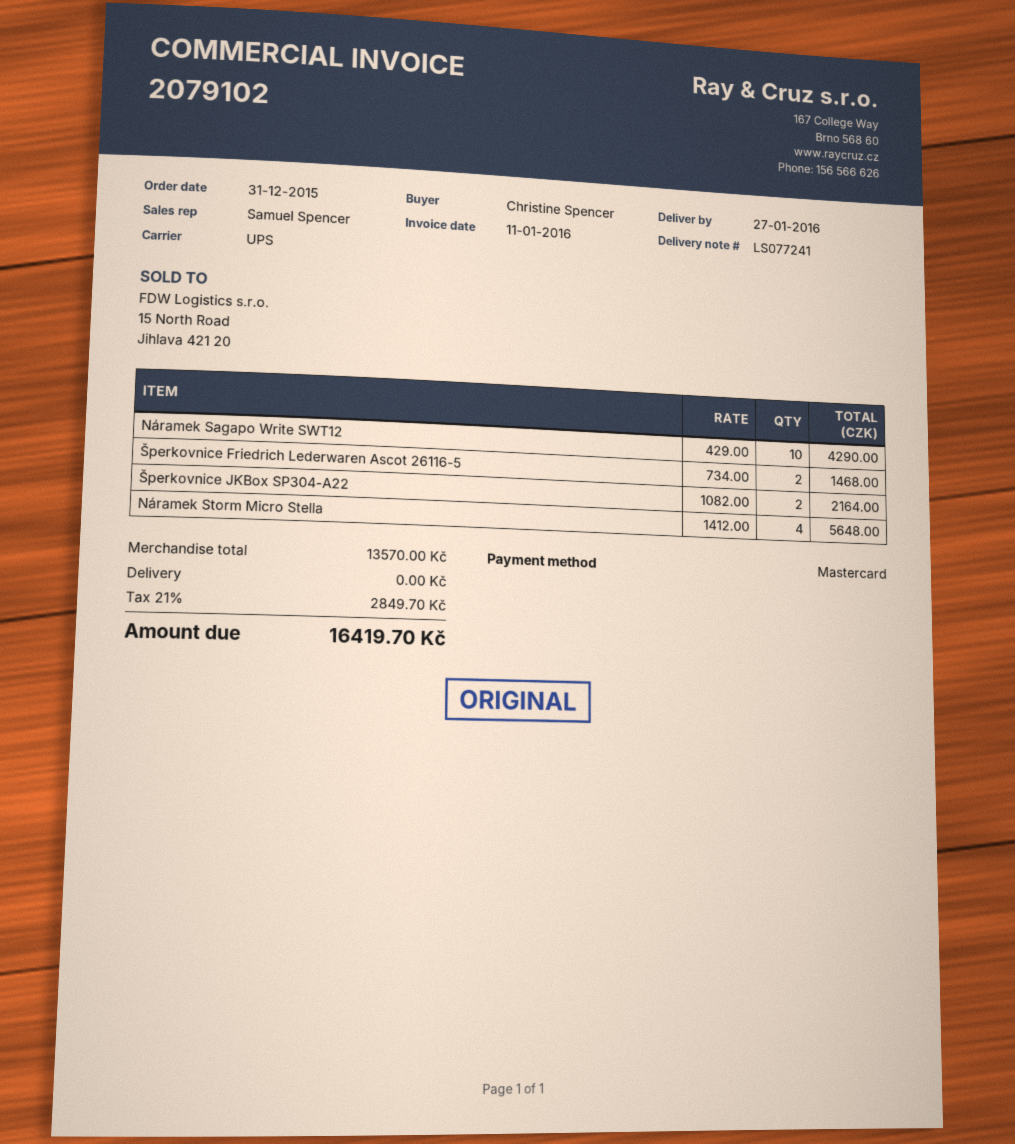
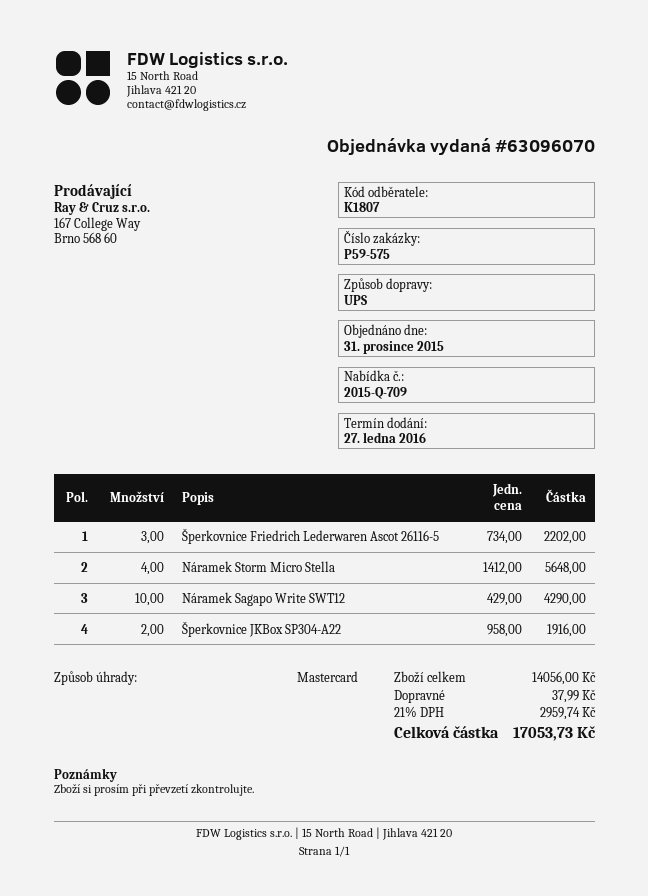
Šperkovnice Friedrich Lederwaren Ascot 26116-5: 2 x 734.00 = 1468.00 -> 3 x 734.00 = 2202.00
Šperkovnice JKBox SP304-A22: 2 x 1082.00 = 2164.00 -> 2 x 958.00 = 1916.00
subtotal: 13570.00 -> 14056.00
shipping: 0.00 -> 37.99
tax: 21% = 2849.70 -> 21% = 2959.74
total: 16419.70 -> 17053.73

